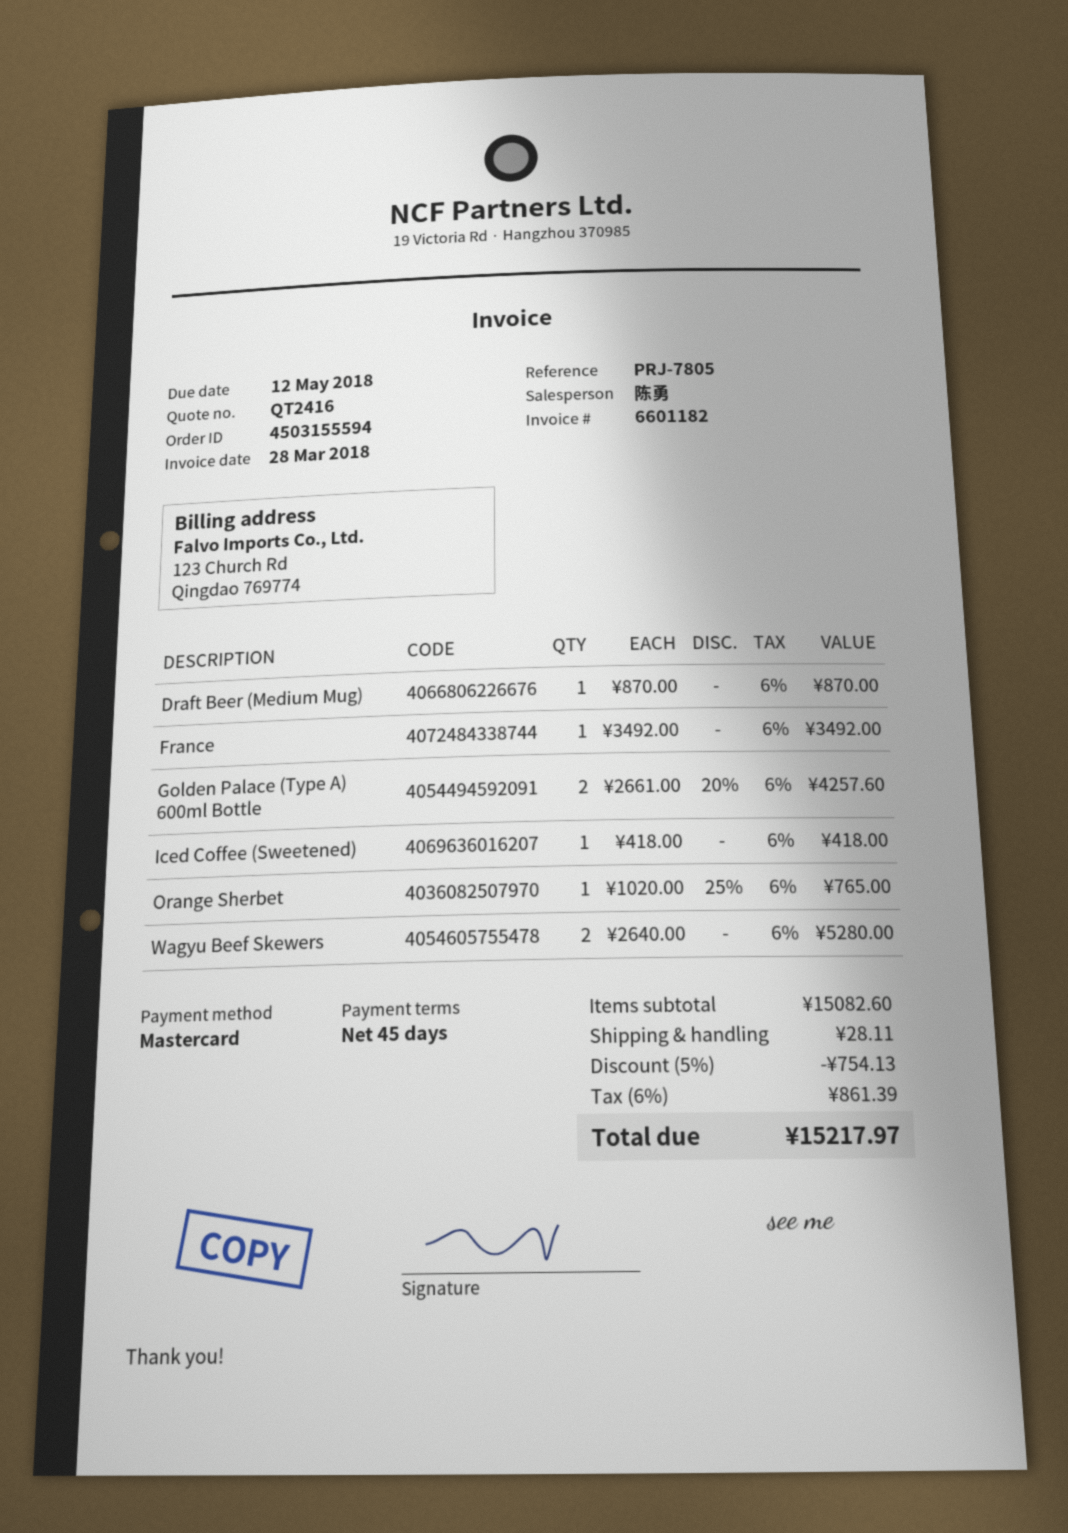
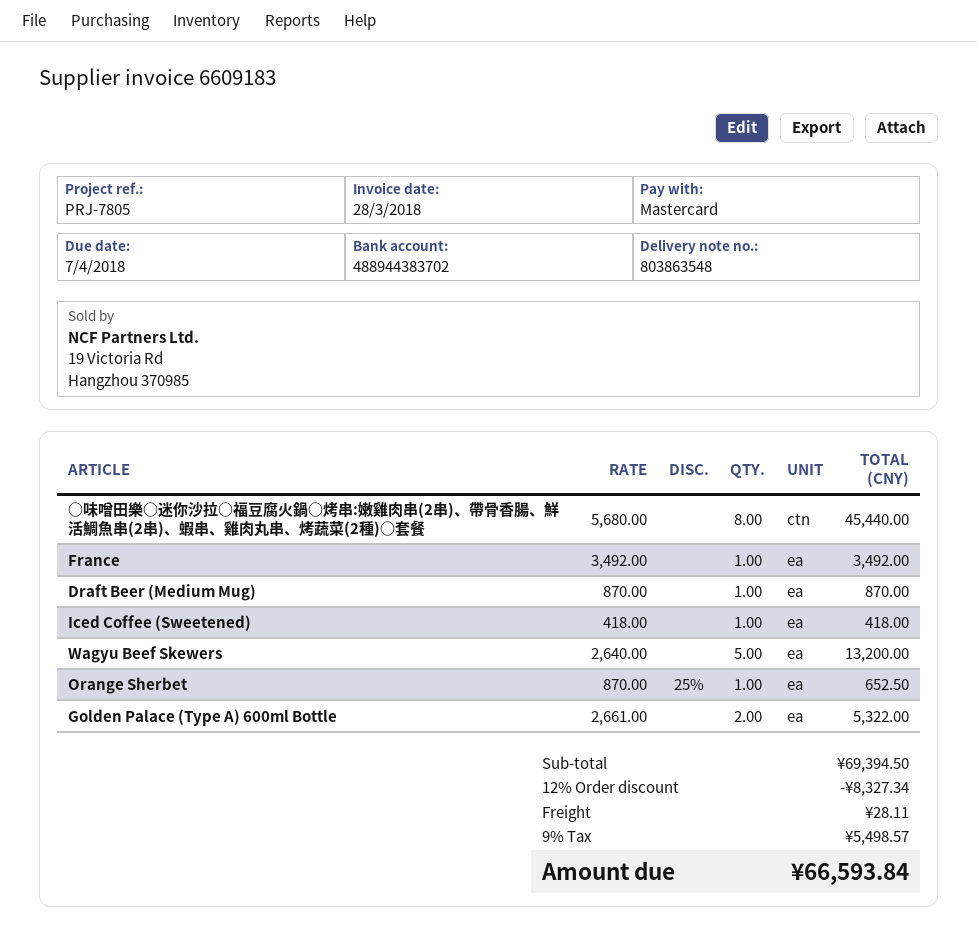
invoice number: 6601182 -> 6609183
due date: 2018-05-12 -> 2018-04-07
Golden Palace (Type A) 600ml Bottle: 2 x 2661.00 - 20% = 4257.60 -> 2 x 2661.00 = 5322.00
Orange Sherbet: 1 x 1020.00 - 25% = 765.00 -> 1 x 870.00 - 25% = 652.50
Wagyu Beef Skewers: 2 x 2640.00 = 5280.00 -> 5 x 2640.00 = 13200.00
○味噌田樂○迷你沙拉○福豆腐火鍋○烤串:嫩雞肉串(2串)、帶骨香腸、鮮活鯛魚串(2串)、蝦串、雞肉丸串、烤蔬菜(2種)○套餐: none -> 8 x 5680.00 = 45440.00
subtotal: 15082.60 -> 69394.50
discount: 5% = 754.13 -> 12% = 8327.34
tax: 6% = 861.39 -> 9% = 5498.57
total: 15217.97 -> 66593.84

